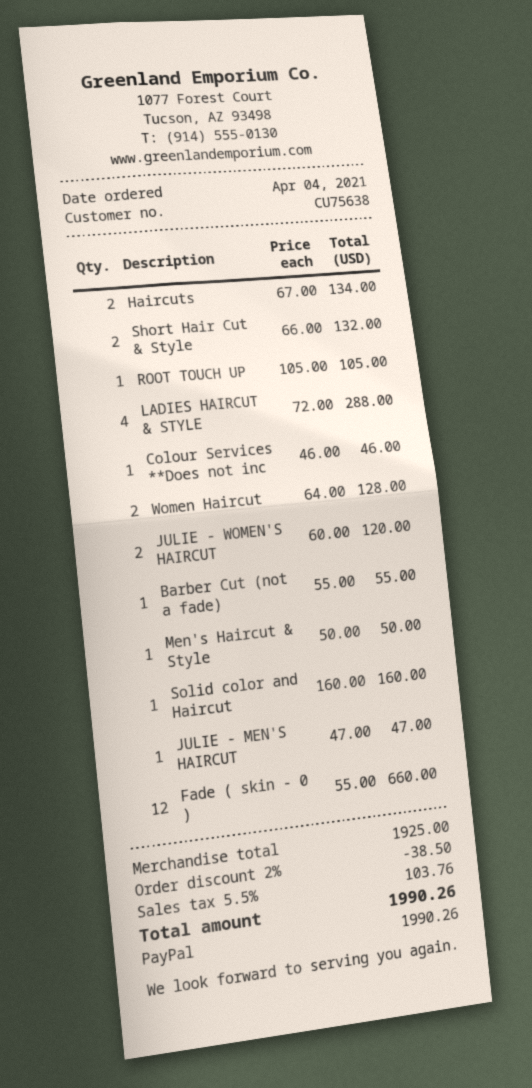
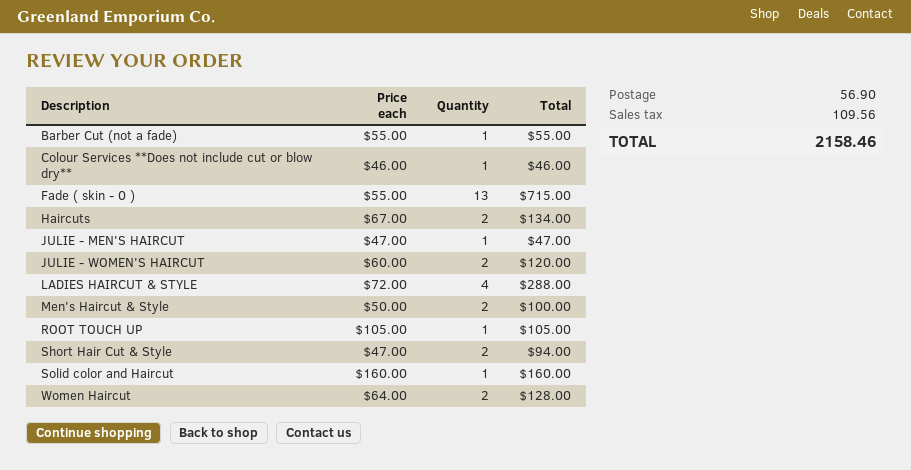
Short Hair Cut & Style: 2 x 66.00 = 132.00 -> 2 x 47.00 = 94.00
Men's Haircut & Style: 1 x 50.00 = 50.00 -> 2 x 50.00 = 100.00
Fade ( skin - 0 ): 12 x 55.00 = 660.00 -> 13 x 55.00 = 715.00
discount: 2% = 38.50 -> none
shipping: none -> 56.90
tax: 103.76 -> 109.56
total: 1990.26 -> 2158.46

